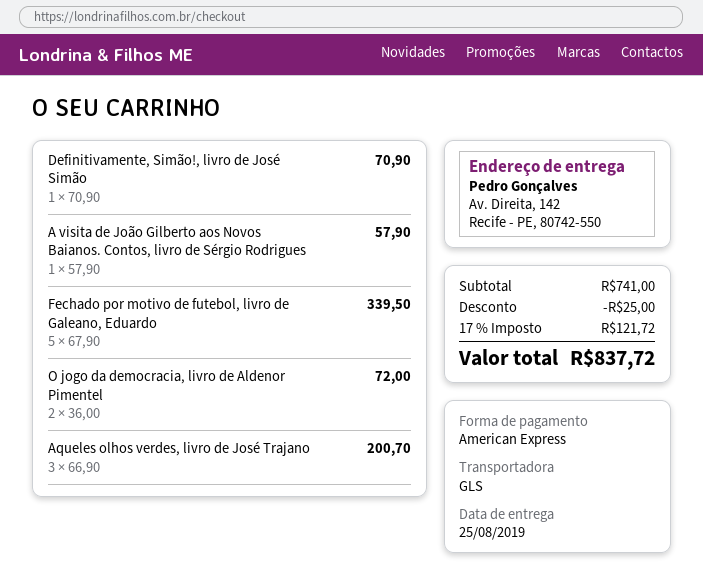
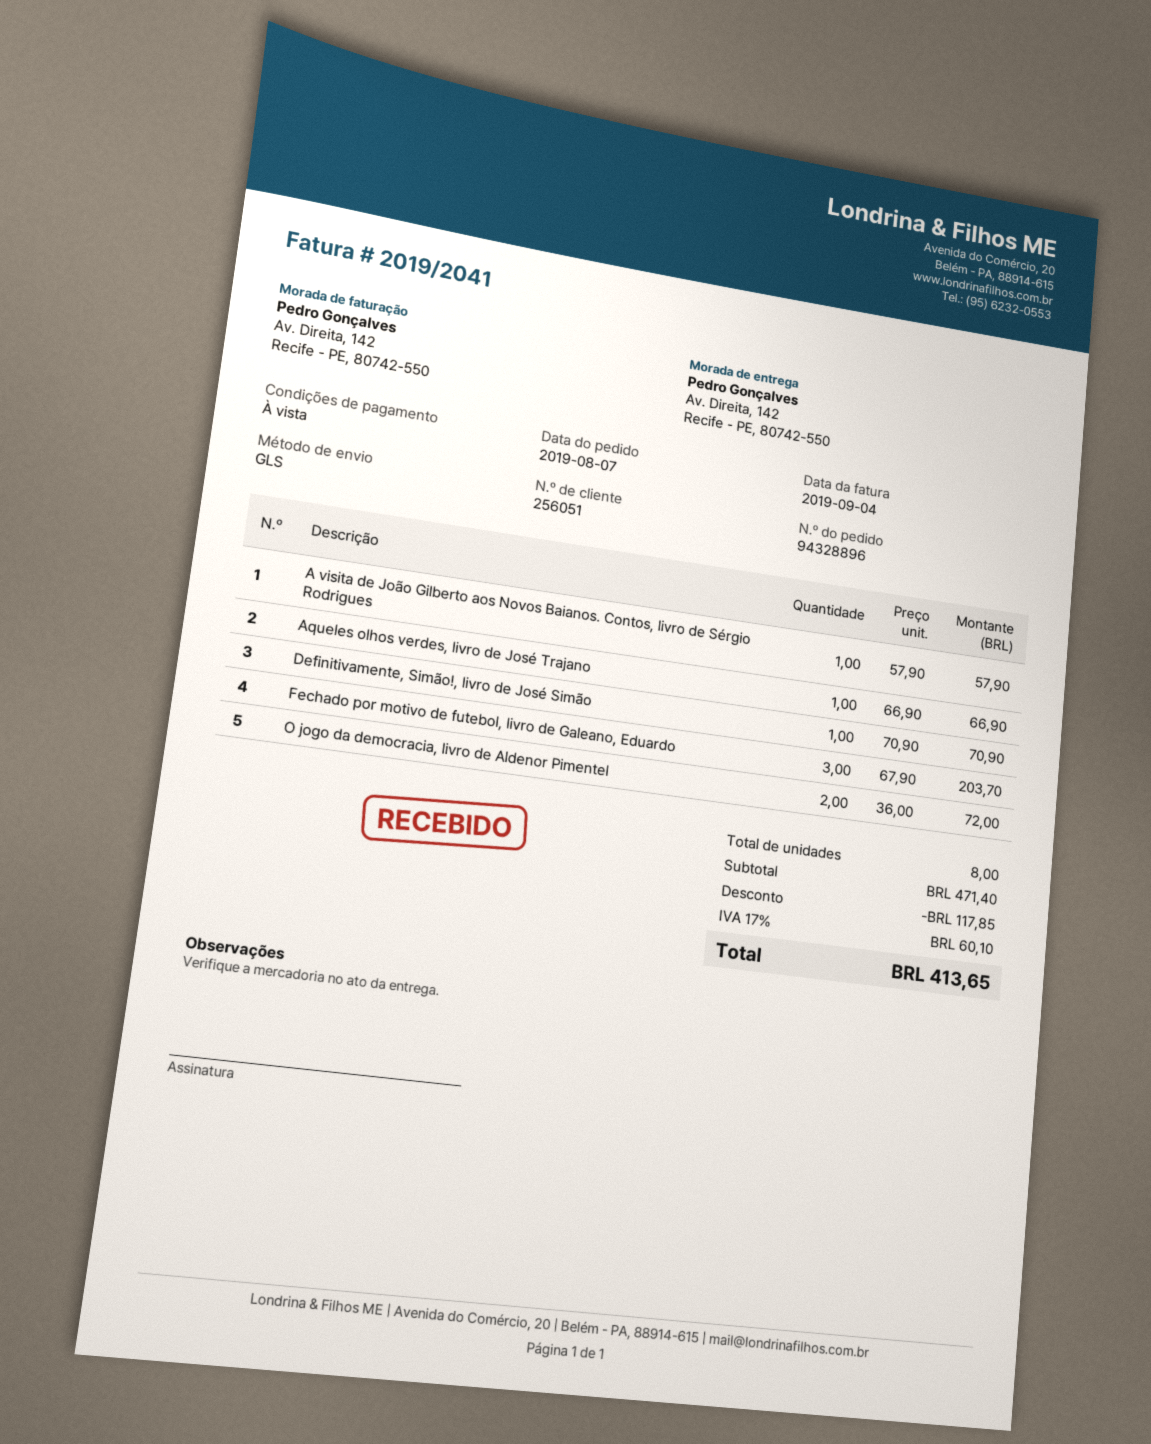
Fechado por motivo de futebol, livro de Galeano, Eduardo: 5 x 67.90 = 339.50 -> 3 x 67.90 = 203.70
Aqueles olhos verdes, livro de José Trajano: 3 x 66.90 = 200.70 -> 1 x 66.90 = 66.90
subtotal: 741.00 -> 471.40
discount: 25.00 -> 117.85
tax: 17% = 121.72 -> 17% = 60.10
total: 837.72 -> 413.65

